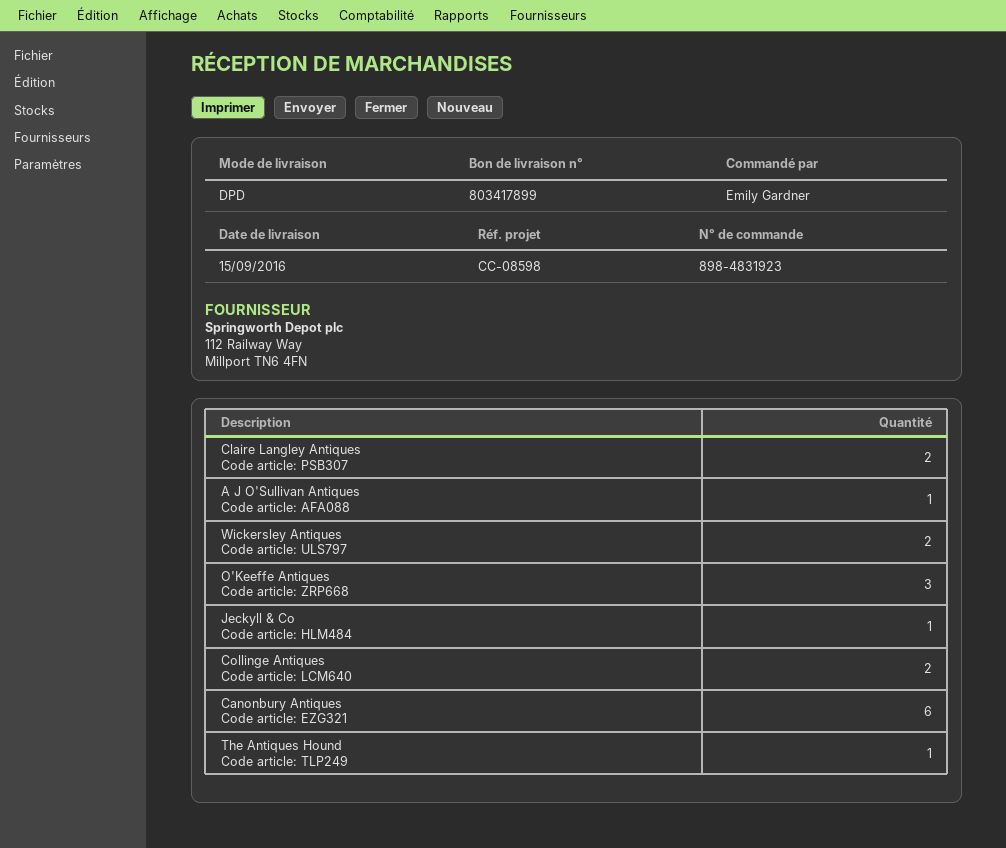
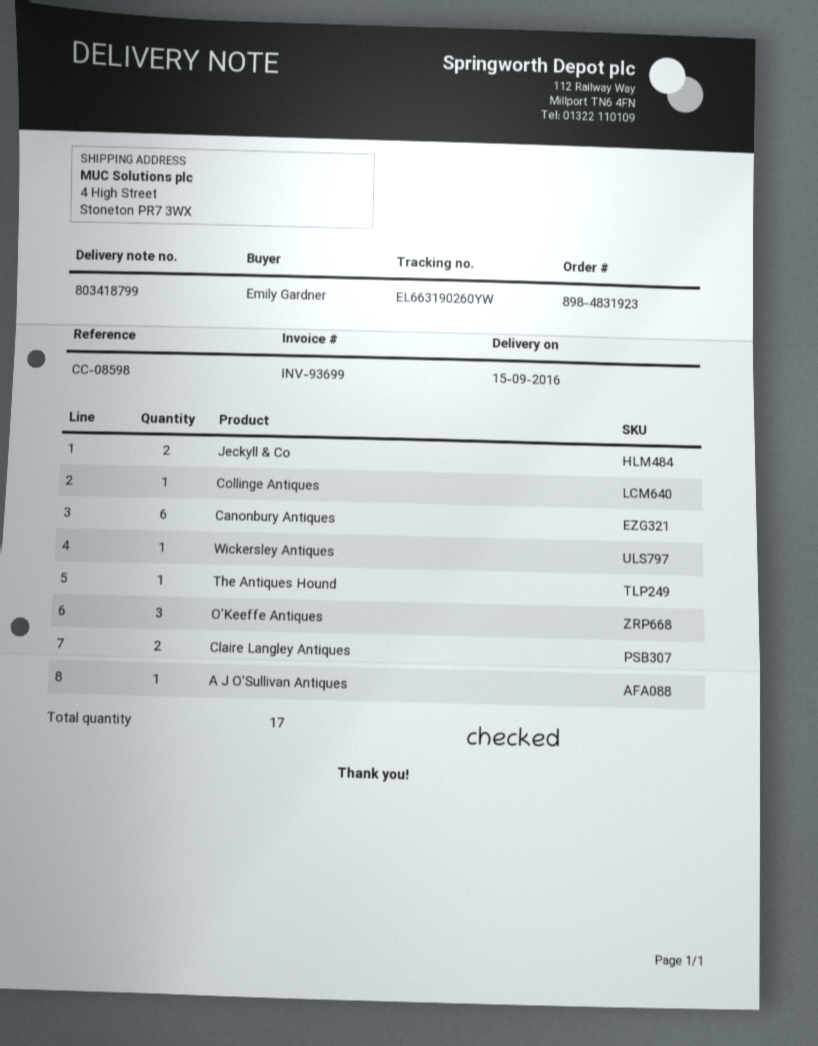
delivery note number: 803417899 -> 803418799
Wickersley Antiques: 2 -> 1
Jeckyll & Co: 1 -> 2
Collinge Antiques: 2 -> 1

